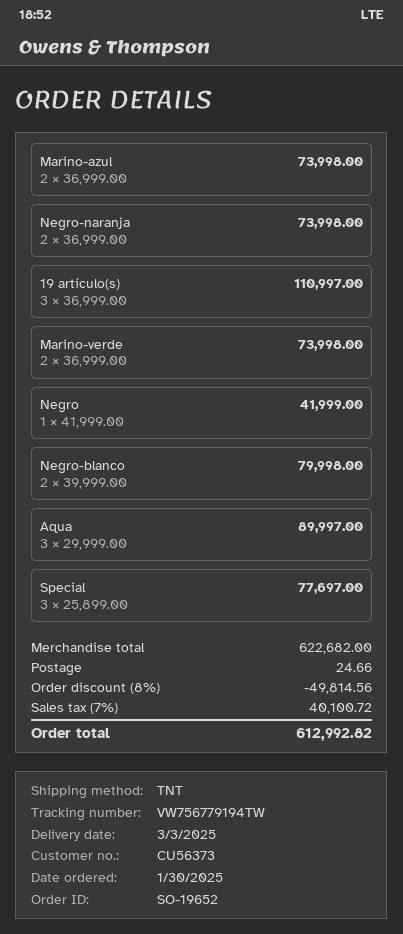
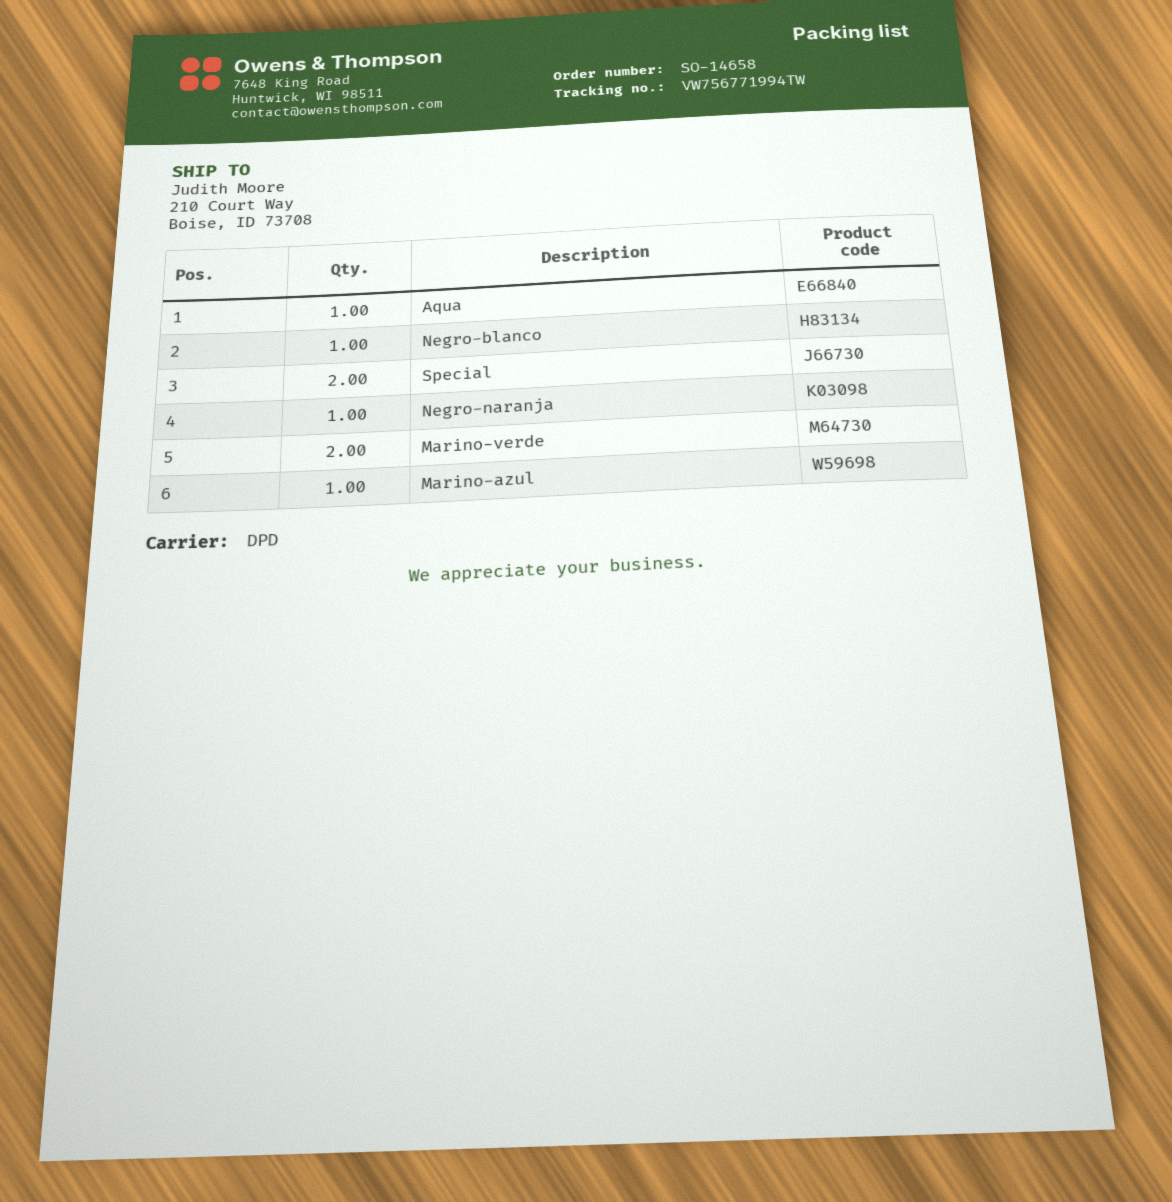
order number: SO-19652 -> SO-14658
shipping method: TNT -> DPD
tracking number: VW756779194TW -> VW756771994TW
Marino-azul: 2 -> 1
Negro-naranja: 2 -> 1
19 artículo(s): 3 -> none
Negro: 1 -> none
Negro-blanco: 2 -> 1
Aqua: 3 -> 1
Special: 3 -> 2

